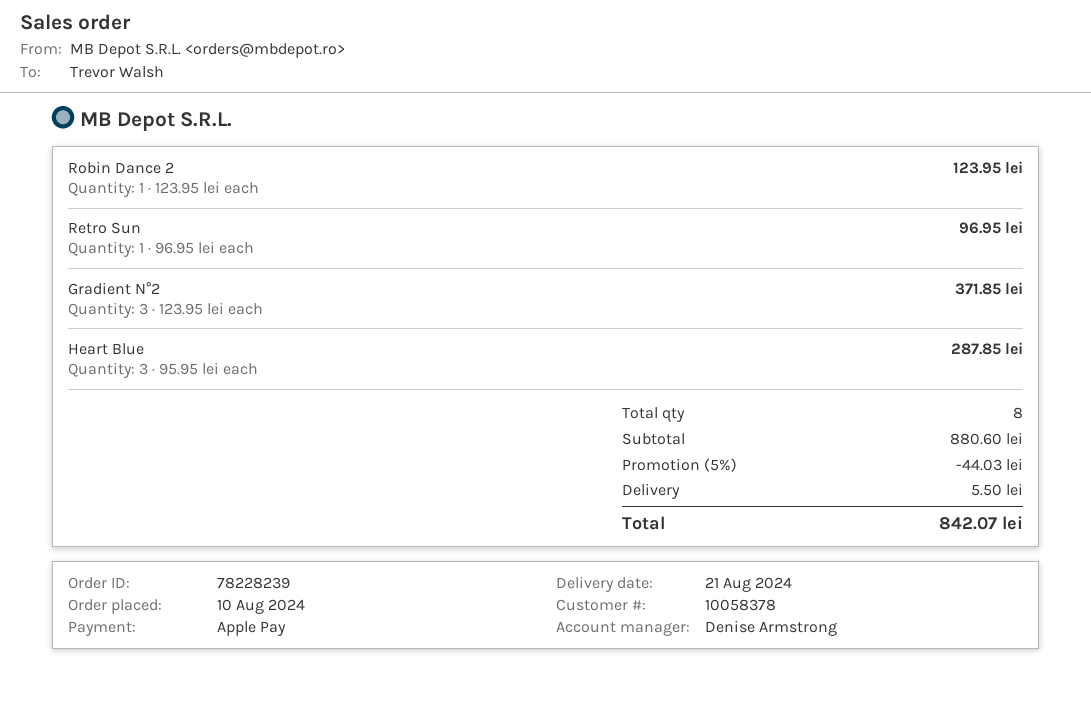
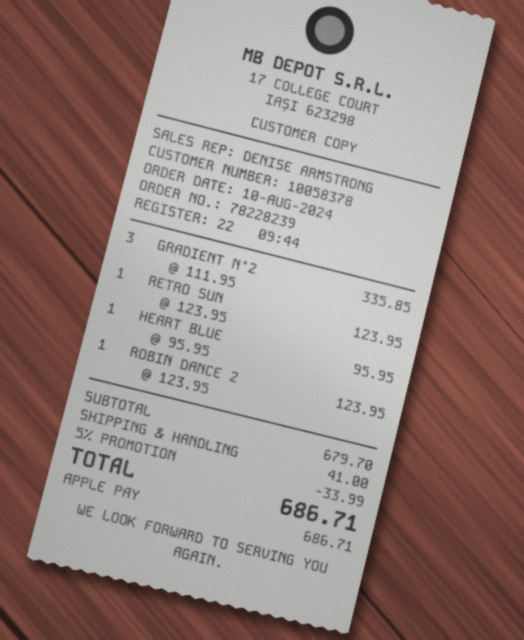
Retro Sun: 1 x 96.95 = 96.95 -> 1 x 123.95 = 123.95
Gradient N°2: 3 x 123.95 = 371.85 -> 3 x 111.95 = 335.85
Heart Blue: 3 x 95.95 = 287.85 -> 1 x 95.95 = 95.95
subtotal: 880.60 -> 679.70
discount: 5% = 44.03 -> 5% = 33.99
shipping: 5.50 -> 41.00
total: 842.07 -> 686.71

